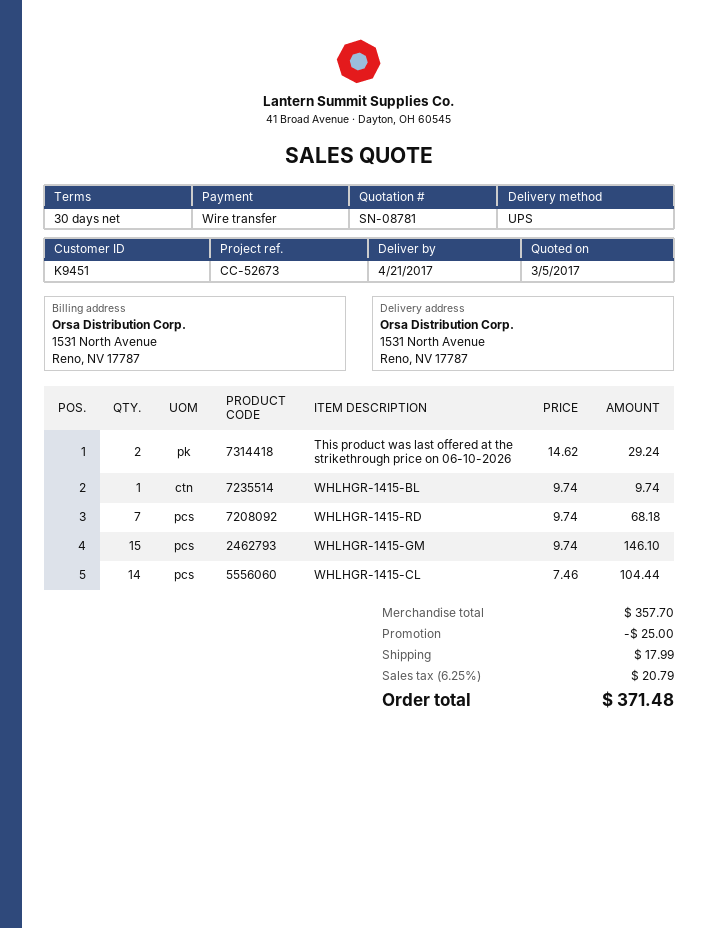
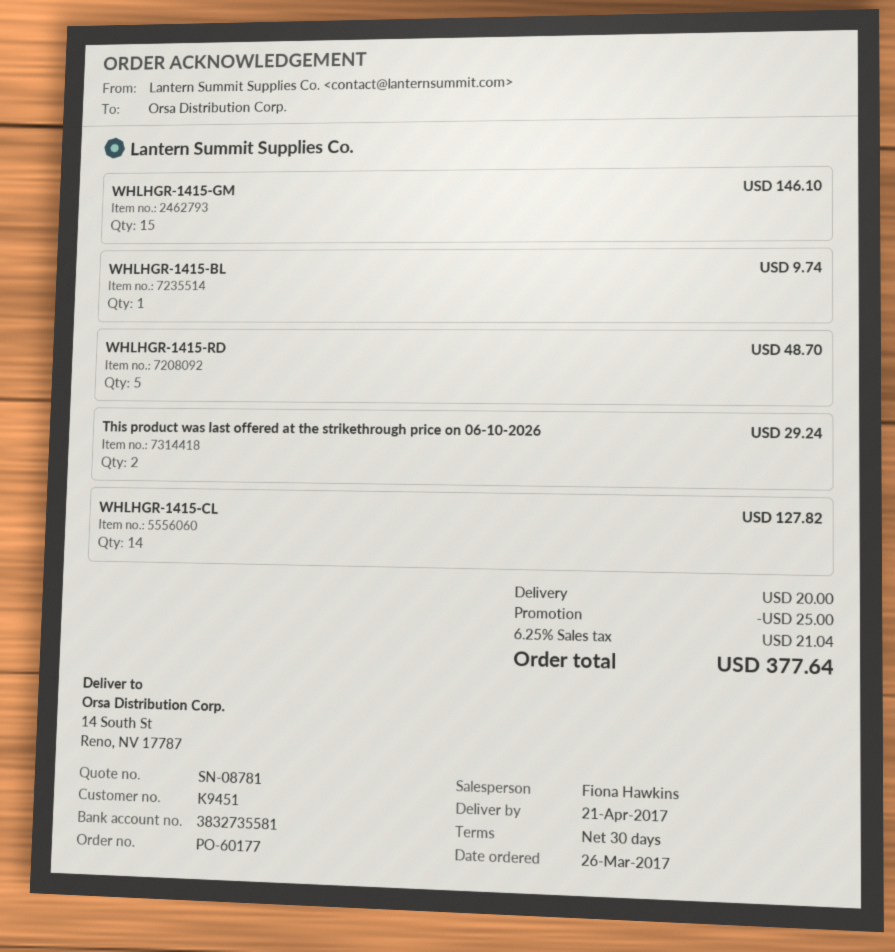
ship to: 1531 North Avenue, Reno, NV 17787 -> 14 South St, Reno, NV 17787
WHLHGR-1415-RD: 7 for 68.18 -> 5 for 48.70
WHLHGR-1415-CL: 14 for 104.44 -> 14 for 127.82
shipping: 17.99 -> 20.00
tax: 6.25% = 20.79 -> 6.25% = 21.04
total: 371.48 -> 377.64

